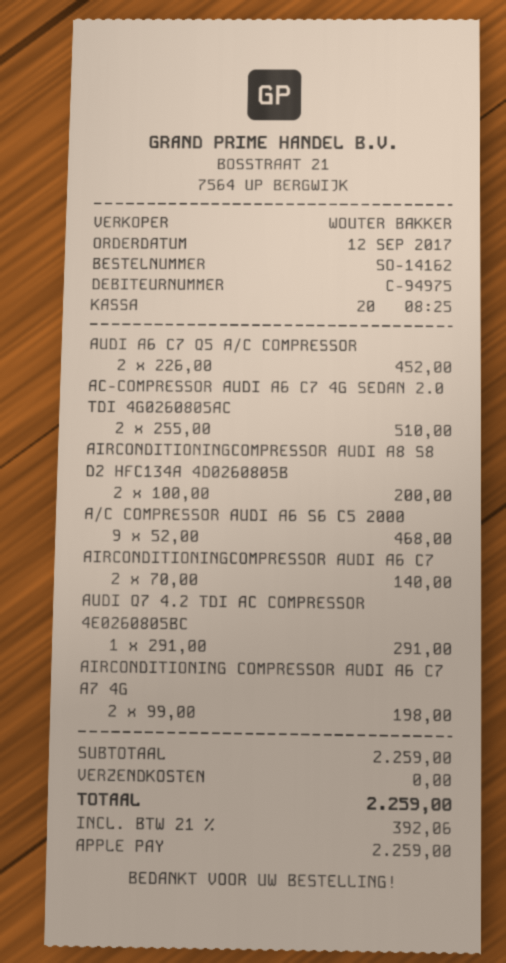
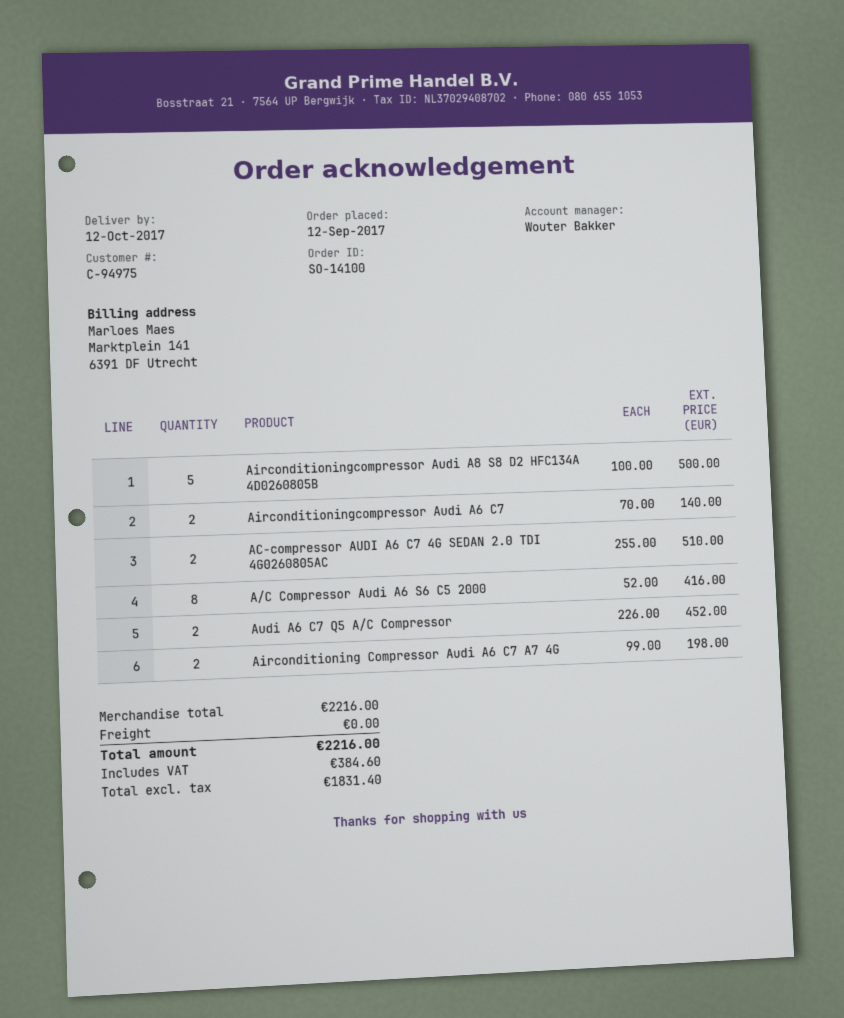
order number: SO-14162 -> SO-14100
AIRCONDITIONINGCOMPRESSOR AUDI A8 S8 D2 HFC134A 4D0260805B: 2 x 100.00 = 200.00 -> 5 x 100.00 = 500.00
A/C COMPRESSOR AUDI A6 S6 C5 2000: 9 x 52.00 = 468.00 -> 8 x 52.00 = 416.00
AUDI Q7 4.2 TDI AC COMPRESSOR 4E0260805BC: 1 x 291.00 = 291.00 -> none
subtotal: 2259.00 -> 2216.00
tax: 392.06 -> 384.60
total: 2259.00 -> 2216.00

